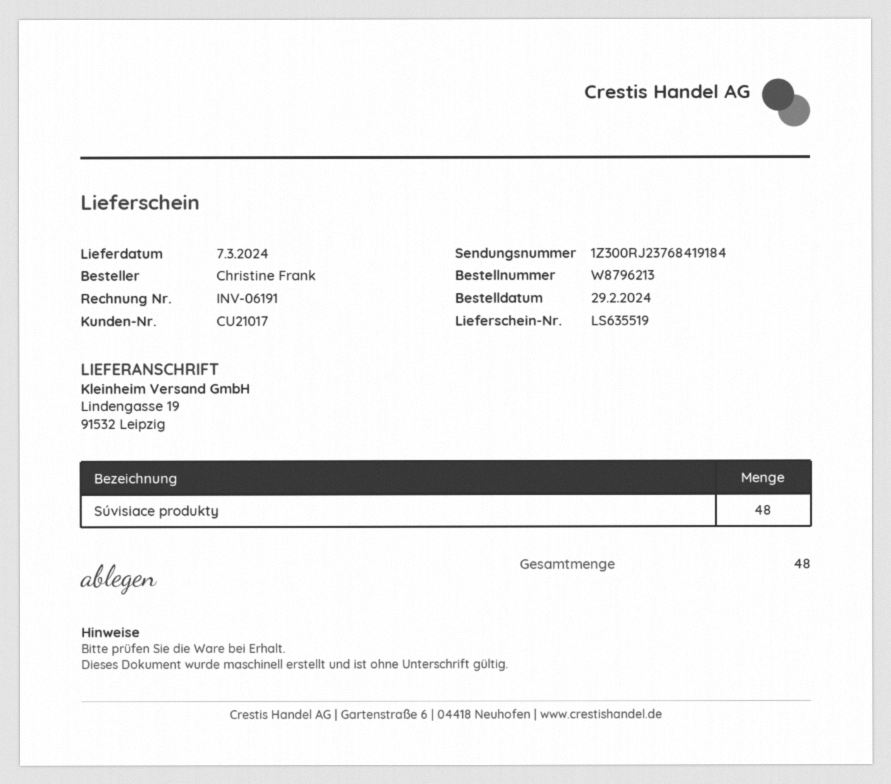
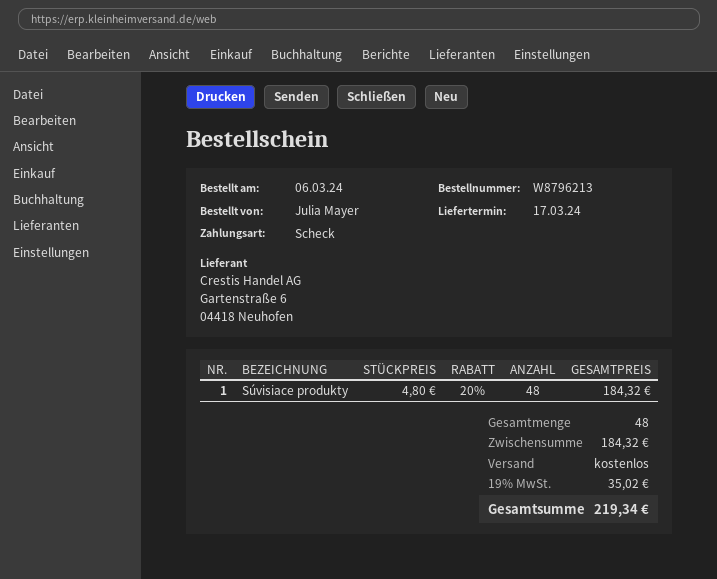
order date: 2024-02-29 -> 2024-03-06
delivery date: 2024-03-07 -> 2024-03-17
ordered by: Christine Frank -> Julia Mayer

